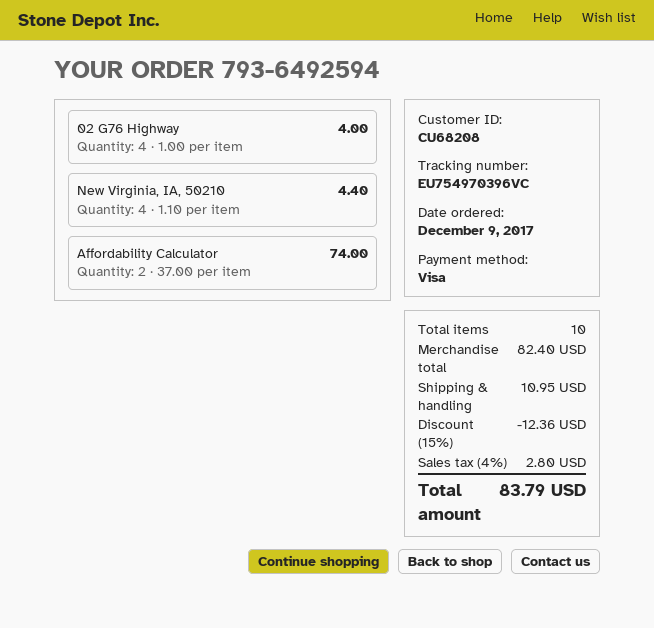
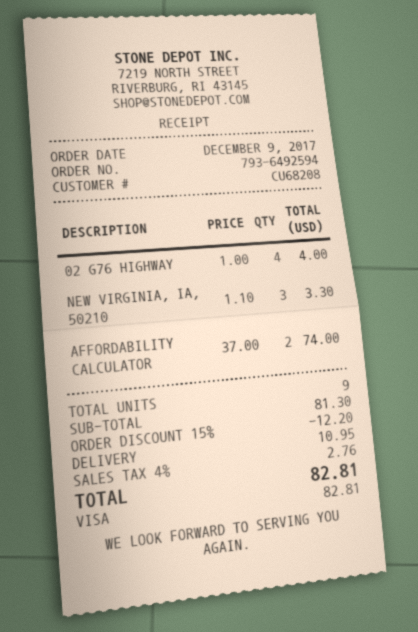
New Virginia, IA, 50210: 4 x 1.10 = 4.40 -> 3 x 1.10 = 3.30
total quantity: 10 -> 9
subtotal: 82.40 -> 81.30
discount: 15% = 12.36 -> 15% = 12.20
tax: 4% = 2.80 -> 4% = 2.76
total: 83.79 -> 82.81

